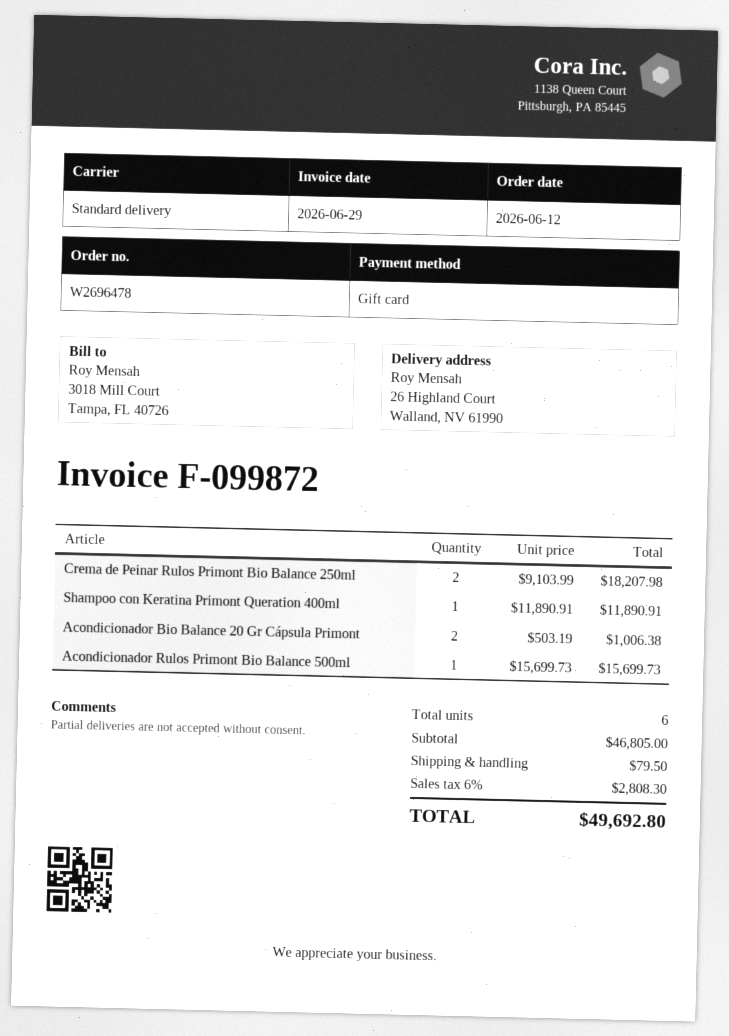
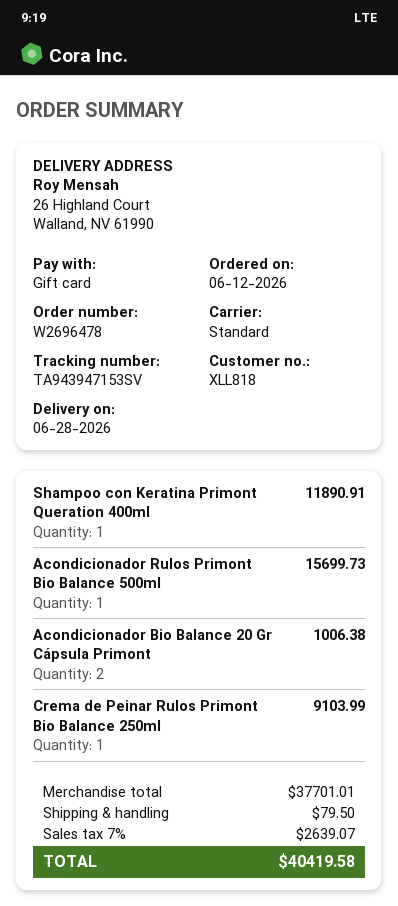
Crema de Peinar Rulos Primont Bio Balance 250ml: 2 for 18207.98 -> 1 for 9103.99
subtotal: 46805.00 -> 37701.01
tax: 6% = 2808.30 -> 7% = 2639.07
total: 49692.80 -> 40419.58

